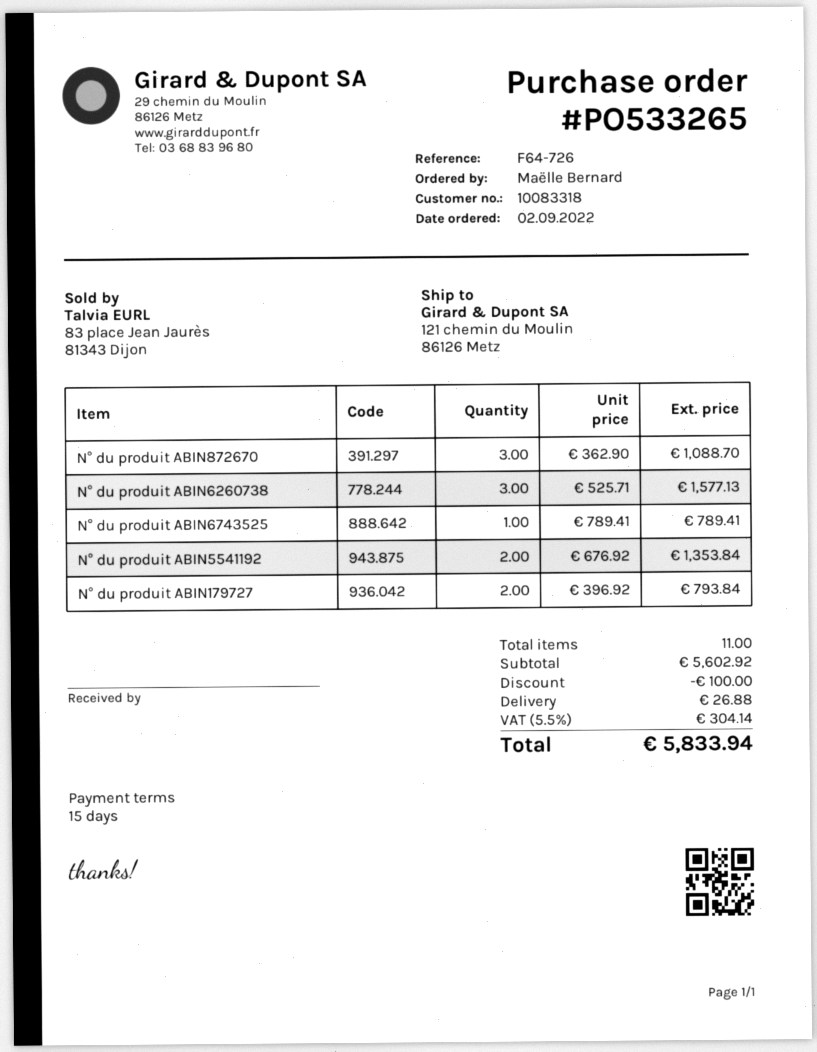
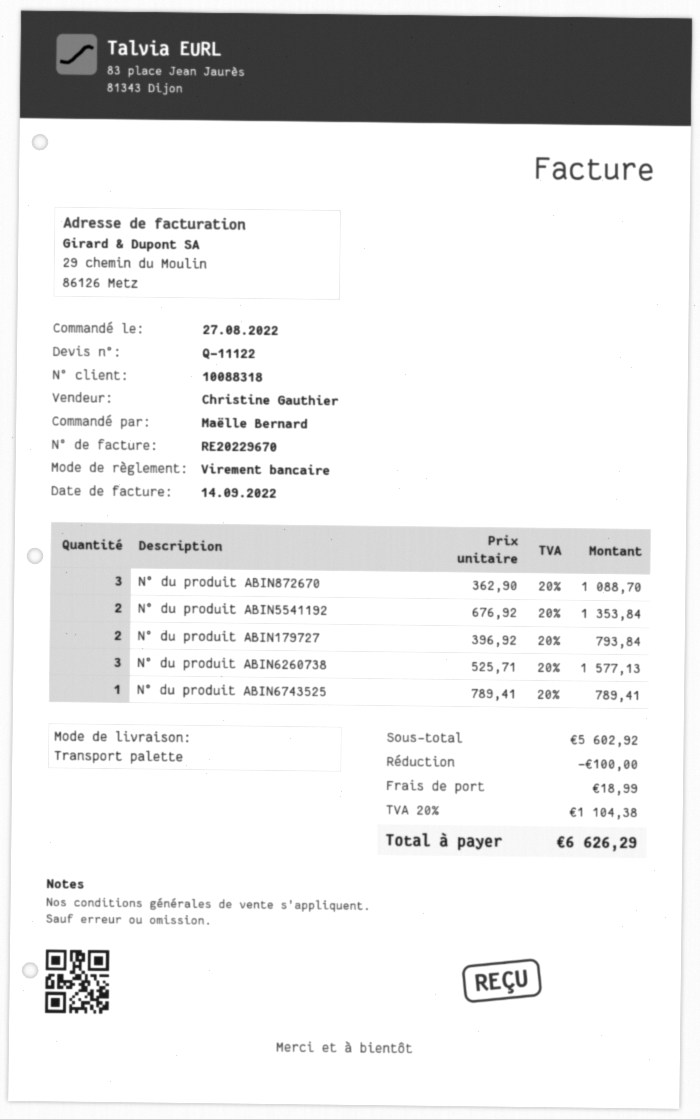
order date: 2022-09-02 -> 2022-08-27
customer number: 10083318 -> 10088318
shipping: 26.88 -> 18.99
tax: 5.5% = 304.14 -> 20% = 1104.38
total: 5833.94 -> 6626.29

